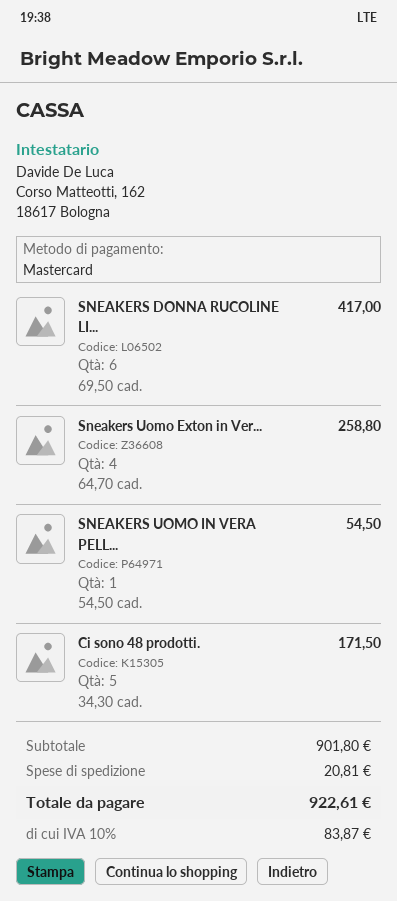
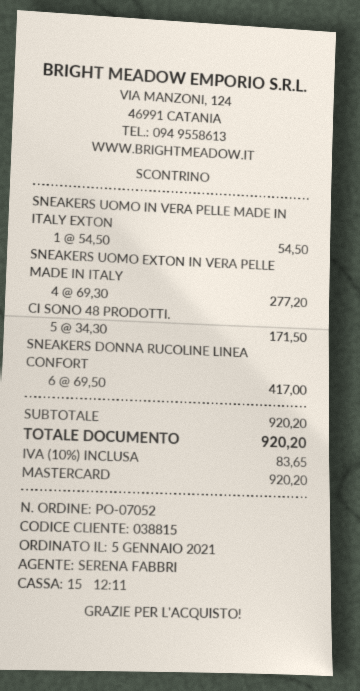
Sneakers Uomo Exton in Ver...: 4 x 64.70 = 258.80 -> 4 x 69.30 = 277.20
subtotal: 901.80 -> 920.20
shipping: 20.81 -> none
tax: 10% = 83.87 -> 10% = 83.65
total: 922.61 -> 920.20

